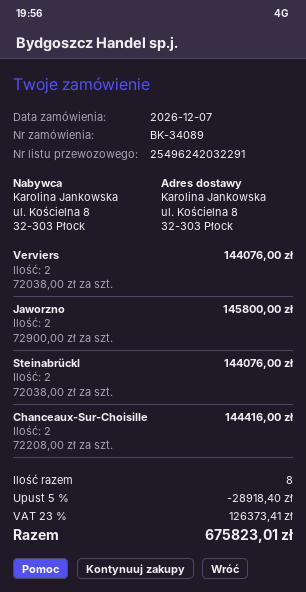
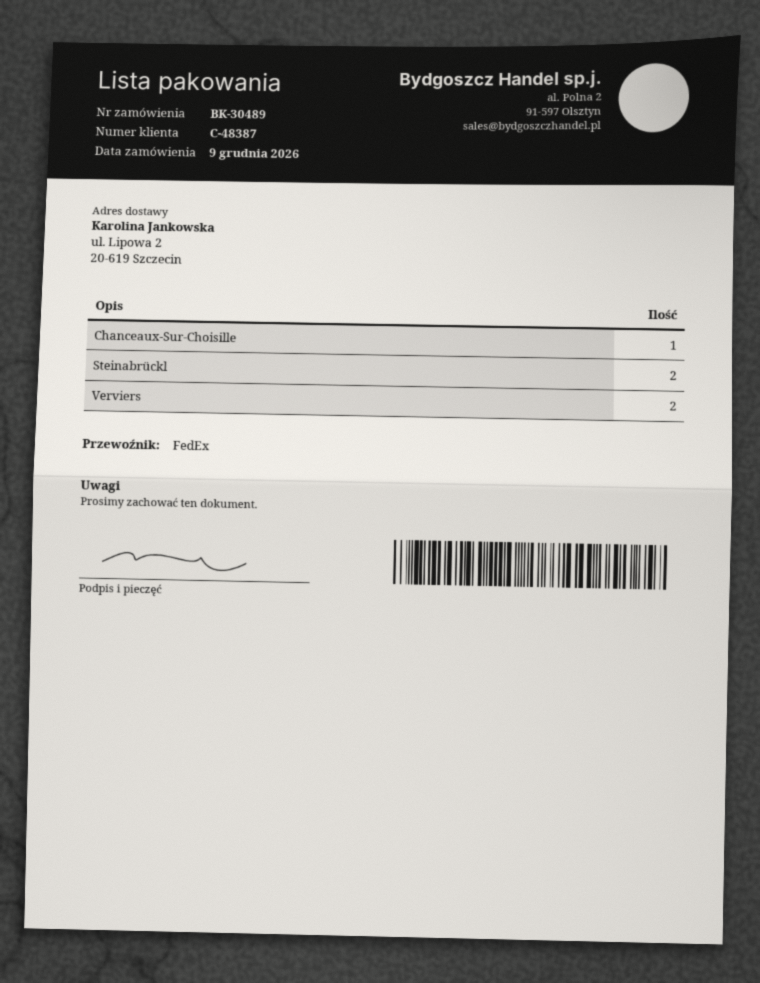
order number: BK-34089 -> BK-30489
order date: 2026-12-07 -> 2026-12-09
ship to: ul. Kościelna 8, 32-303 Płock -> ul. Lipowa 2, 20-619 Szczecin
Jaworzno: 2 -> none
Chanceaux-Sur-Choisille: 2 -> 1

